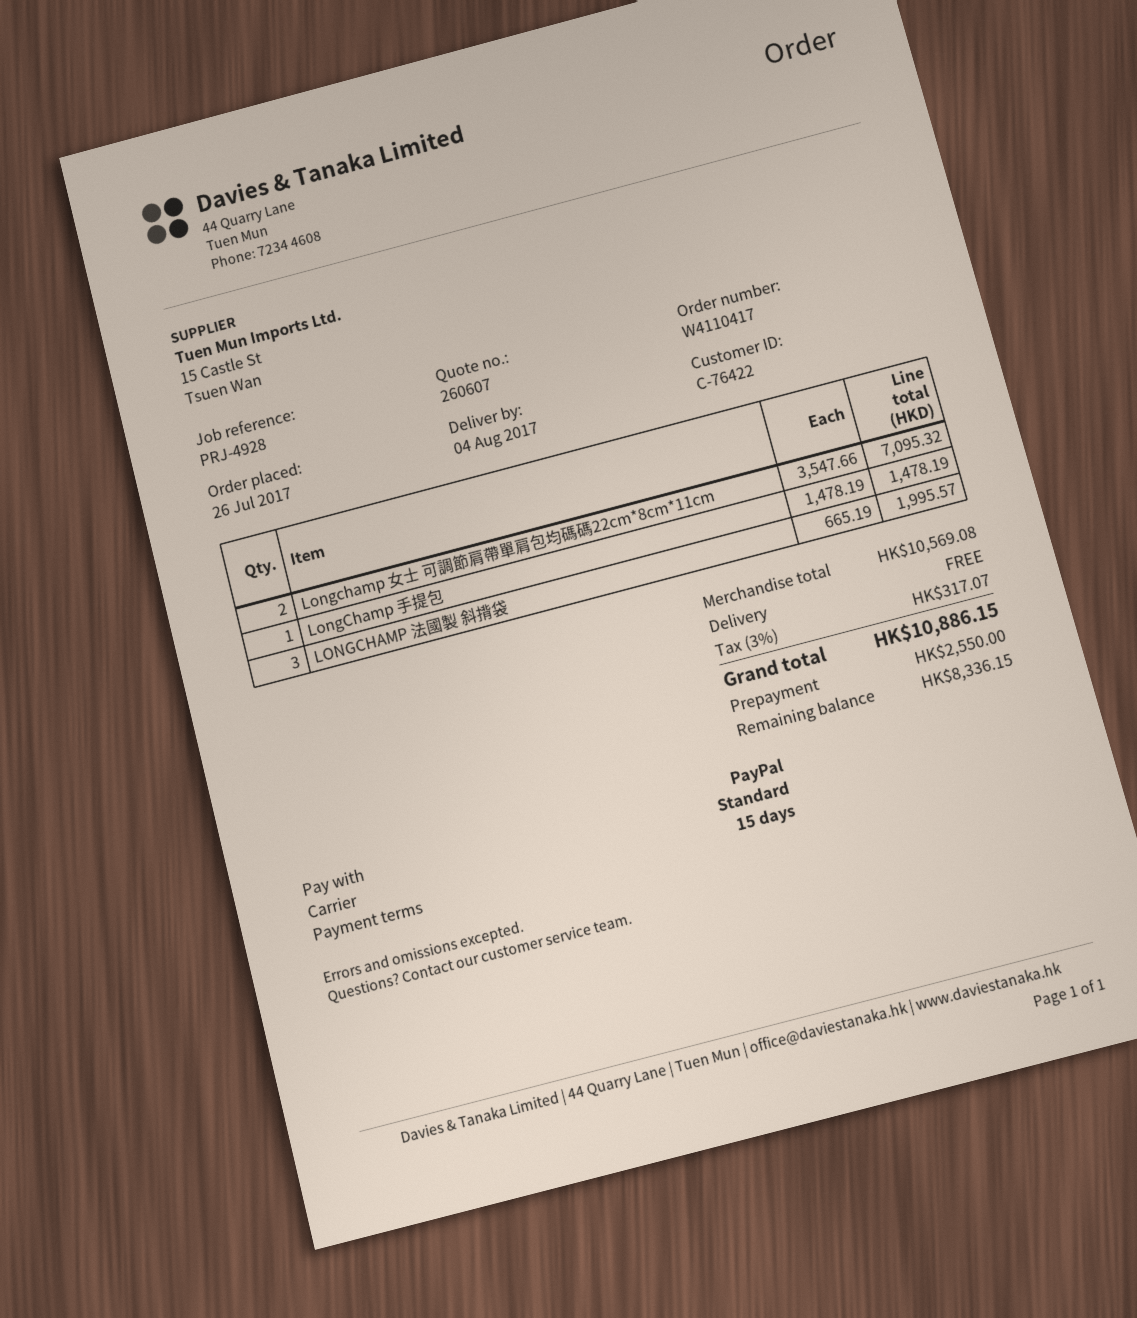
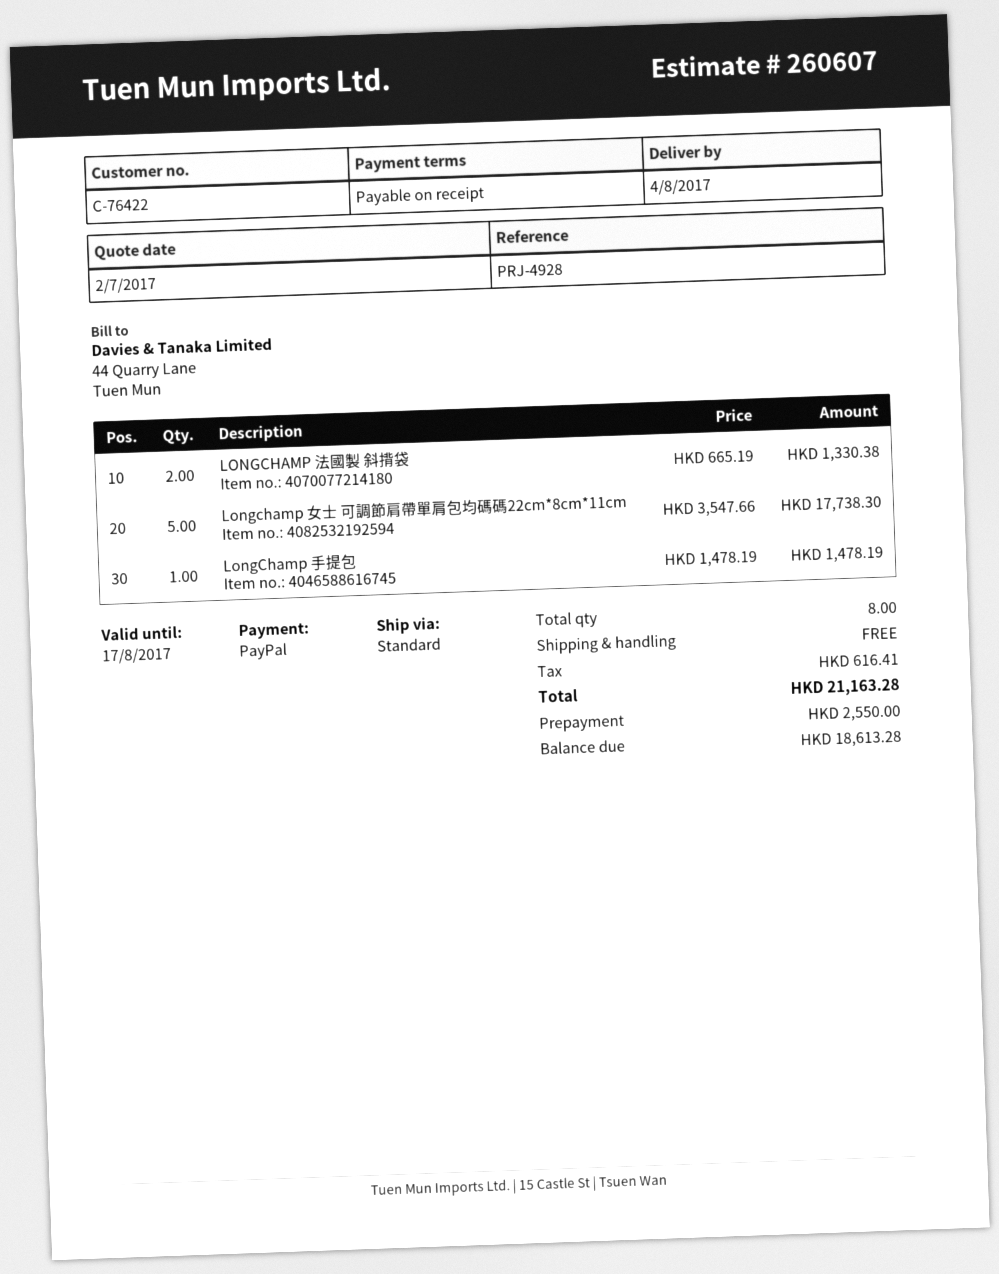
payment terms: 15 days -> on receipt
Longchamp 女士 可調節肩帶單肩包均碼碼22cm*8cm*11cm: 2 x 3547.66 = 7095.32 -> 5 x 3547.66 = 17738.30
LONGCHAMP 法國製 斜揹袋: 3 x 665.19 = 1995.57 -> 2 x 665.19 = 1330.38
tax: 317.07 -> 616.41
total: 10886.15 -> 21163.28
balance: 8336.15 -> 18613.28

